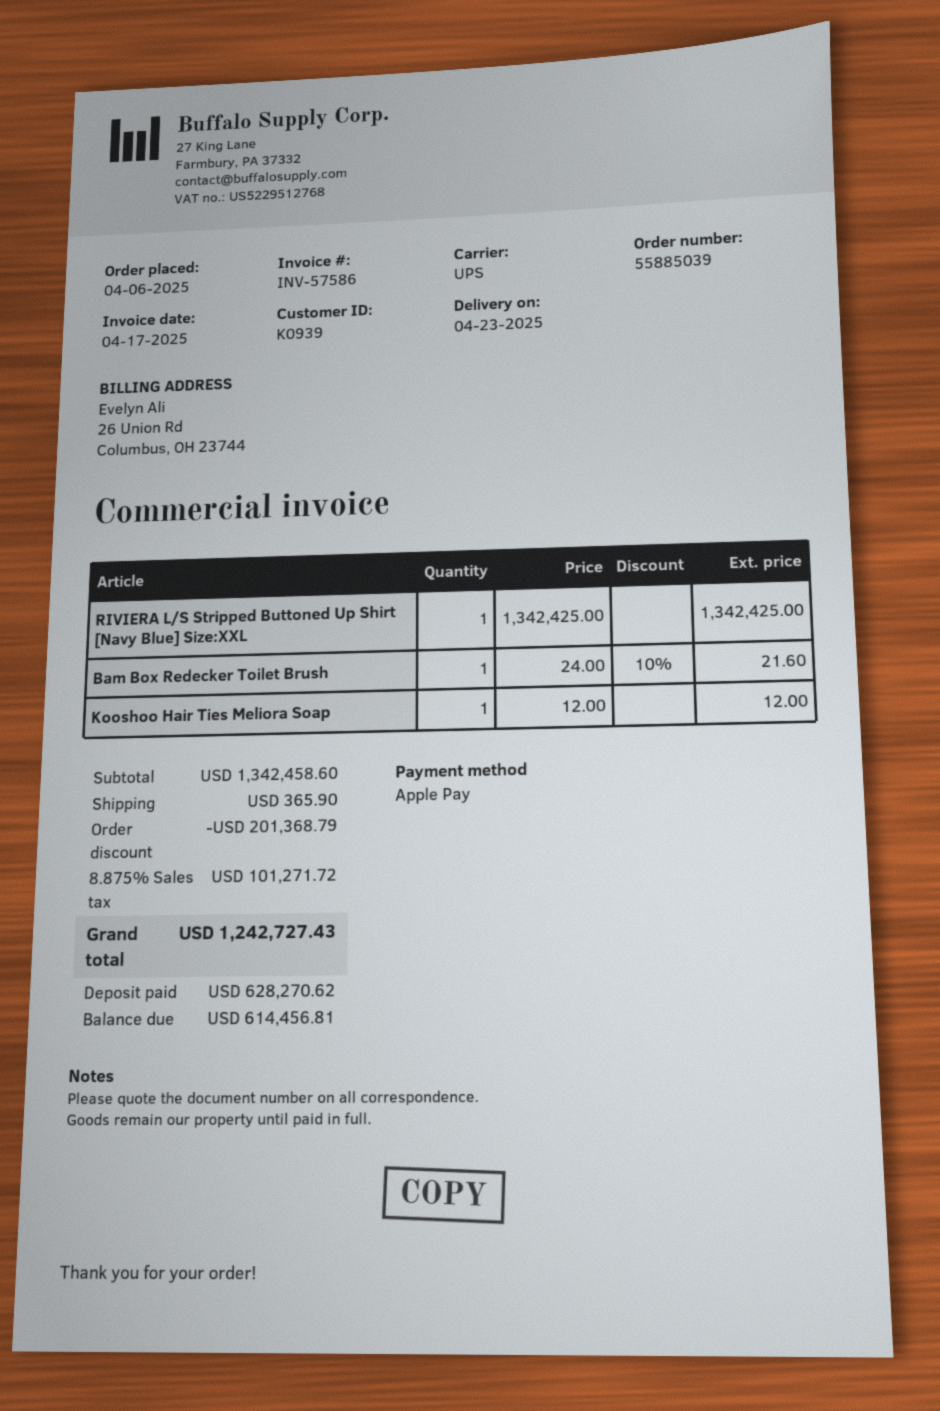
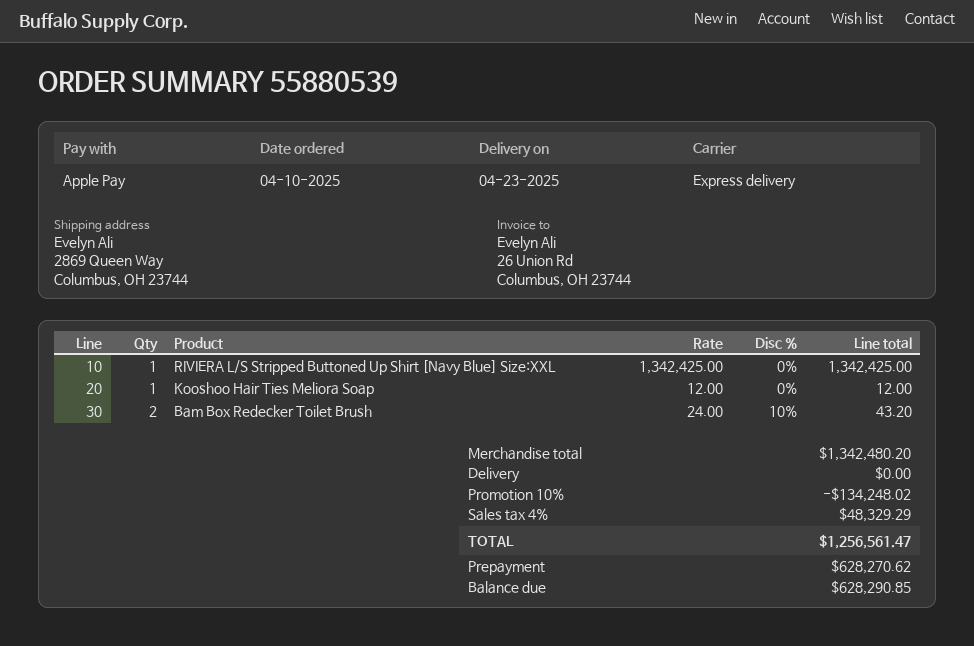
order number: 55885039 -> 55880539
order date: 2025-04-06 -> 2025-04-10
shipping method: UPS -> express
Bam Box Redecker Toilet Brush: 1 x 24.00 - 10% = 21.60 -> 2 x 24.00 - 10% = 43.20
subtotal: 1342458.60 -> 1342480.20
discount: 201368.79 -> 134248.02
shipping: 365.90 -> 0.00
tax: 8.875% = 101271.72 -> 4% = 48329.29
total: 1242727.43 -> 1256561.47
balance: 614456.81 -> 628290.85

